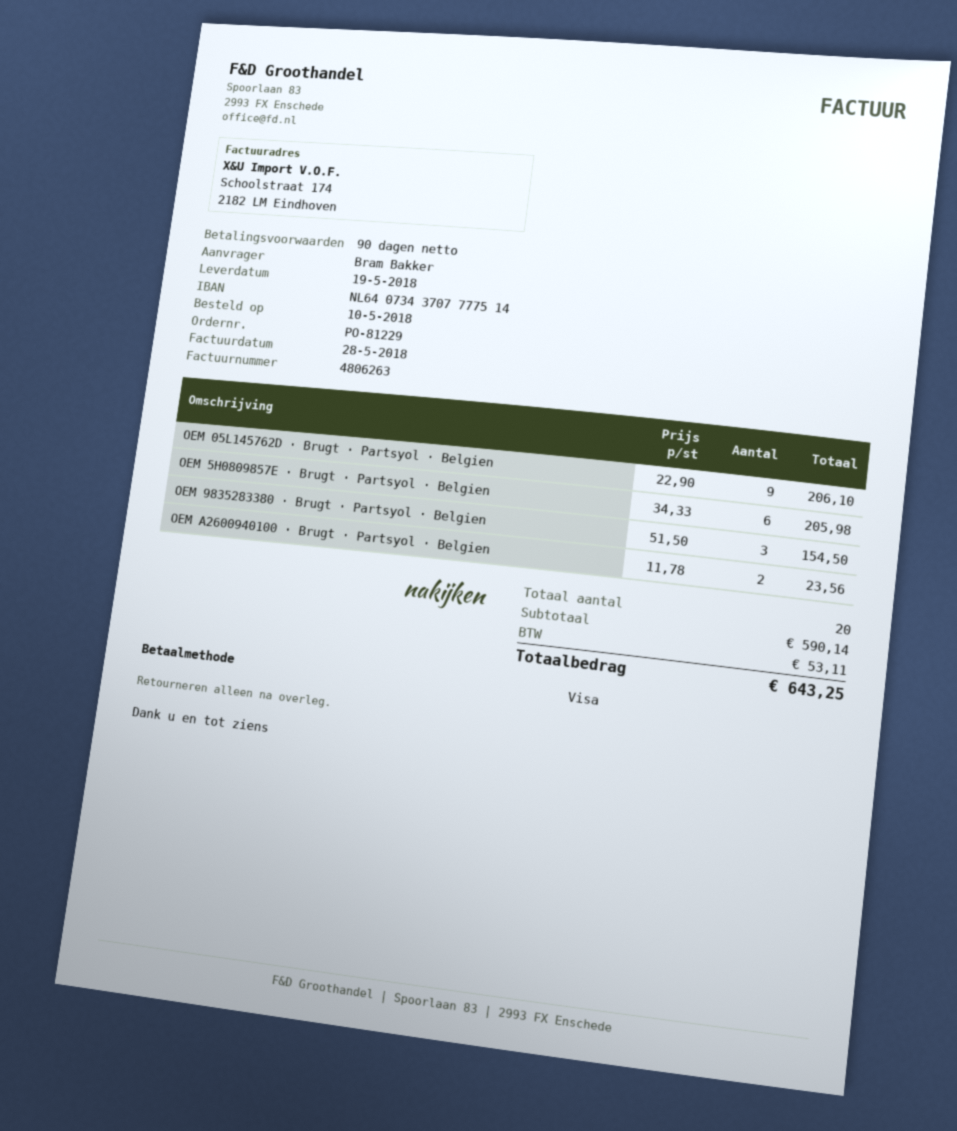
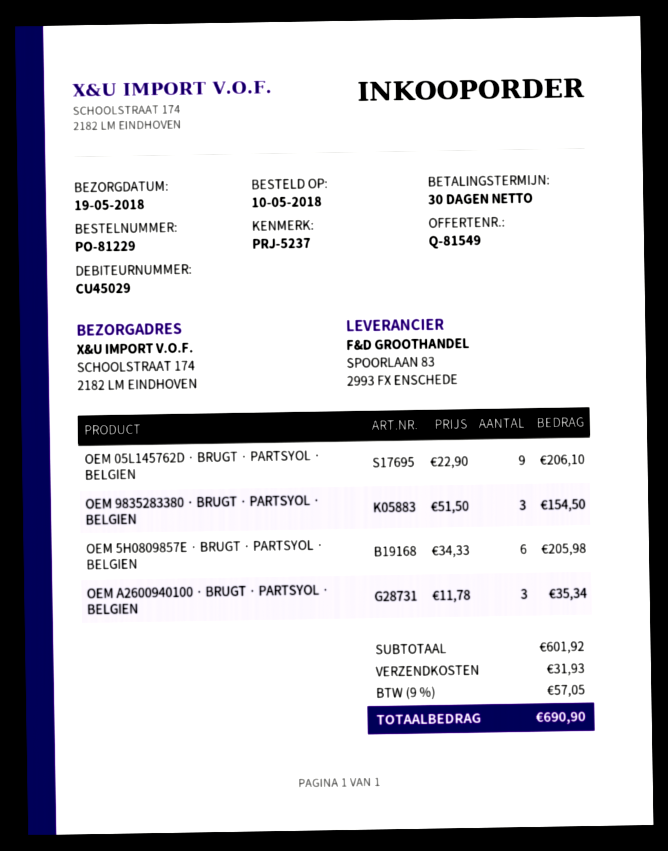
payment terms: 90 days -> 30 days
OEM A2600940100 · Brugt · Partsyol · Belgien: 2 x 11.78 = 23.56 -> 3 x 11.78 = 35.34
subtotal: 590.14 -> 601.92
shipping: none -> 31.93
tax: 53.11 -> 57.05
total: 643.25 -> 690.90

